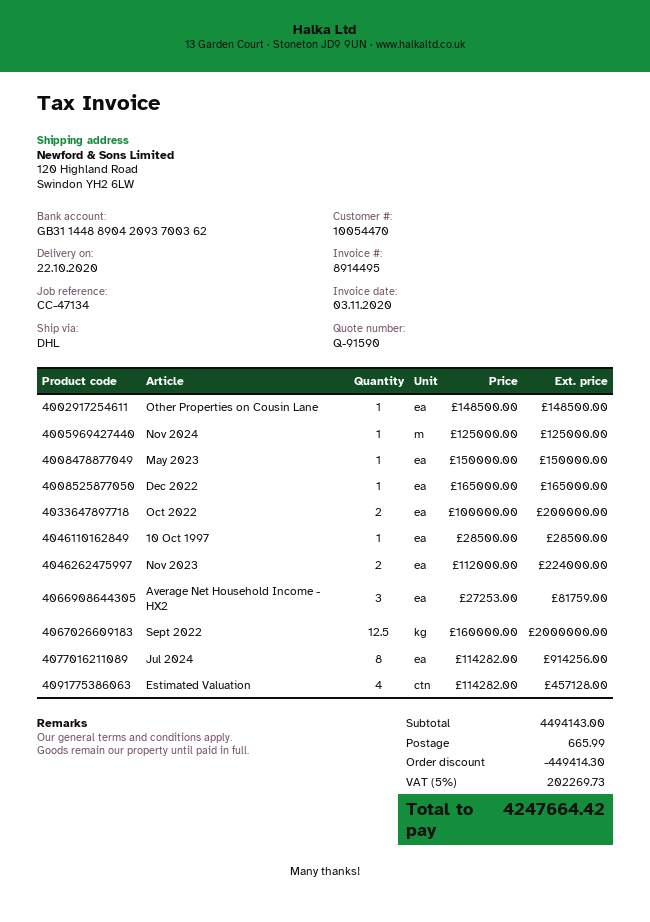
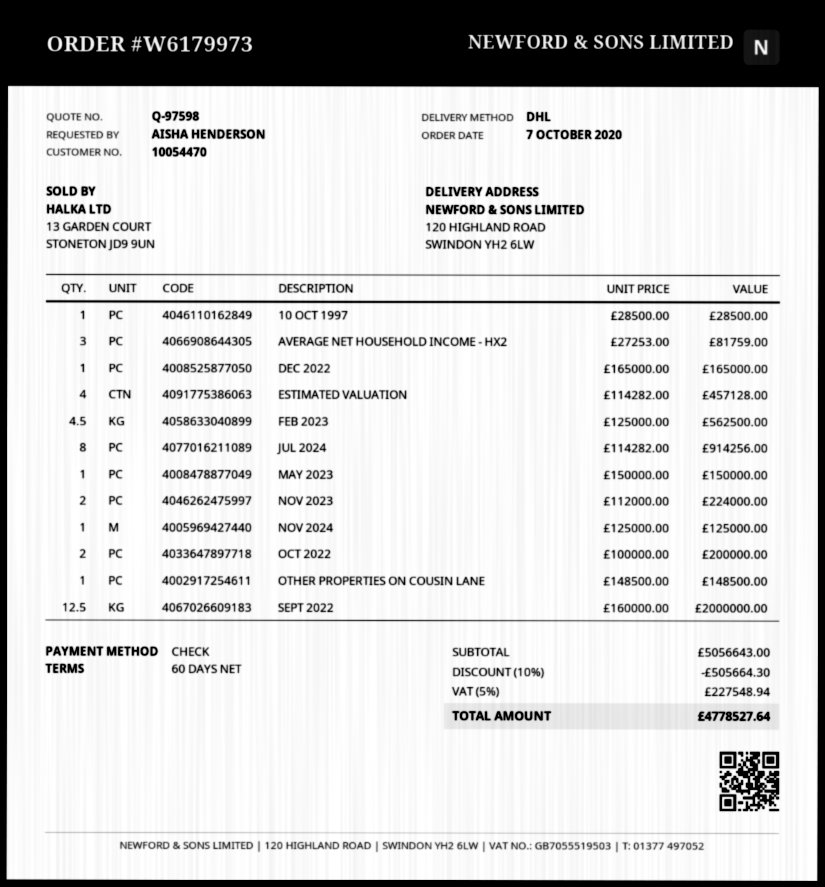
quote number: Q-91590 -> Q-97598
FEB 2023: none -> 4.5 x 125000.00 = 562500.00
subtotal: 4494143.00 -> 5056643.00
discount: 449414.30 -> 505664.30
shipping: 665.99 -> none
tax: 5% = 202269.73 -> 5% = 227548.94
total: 4247664.42 -> 4778527.64

